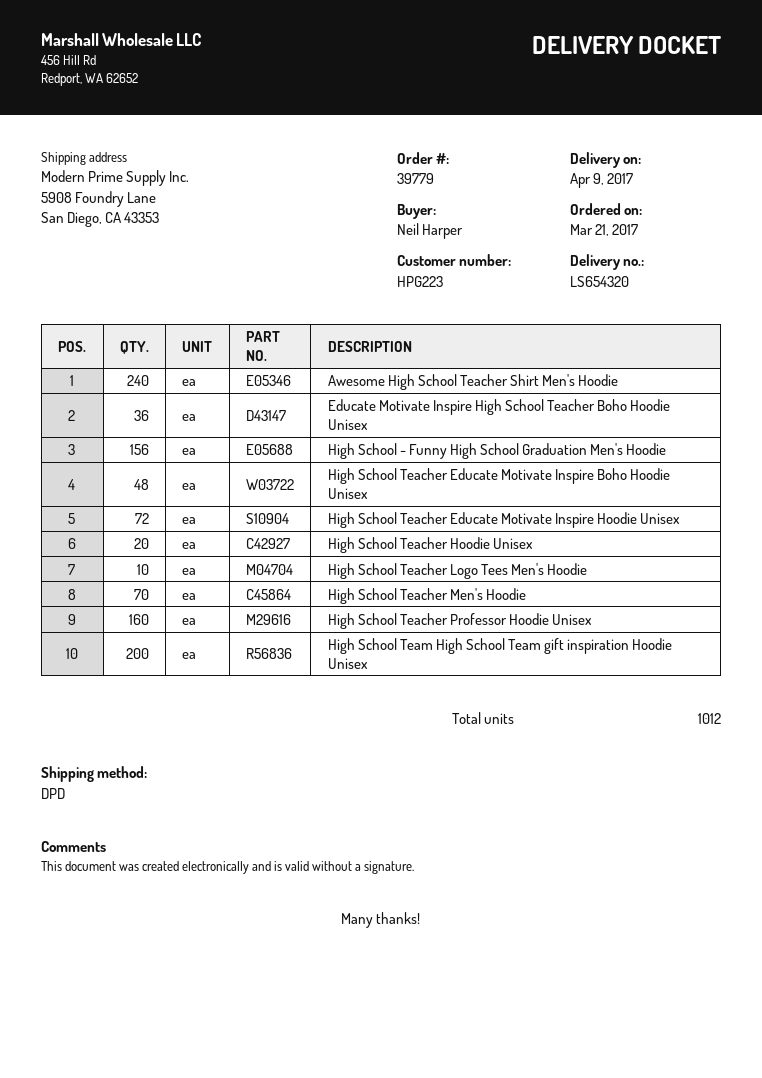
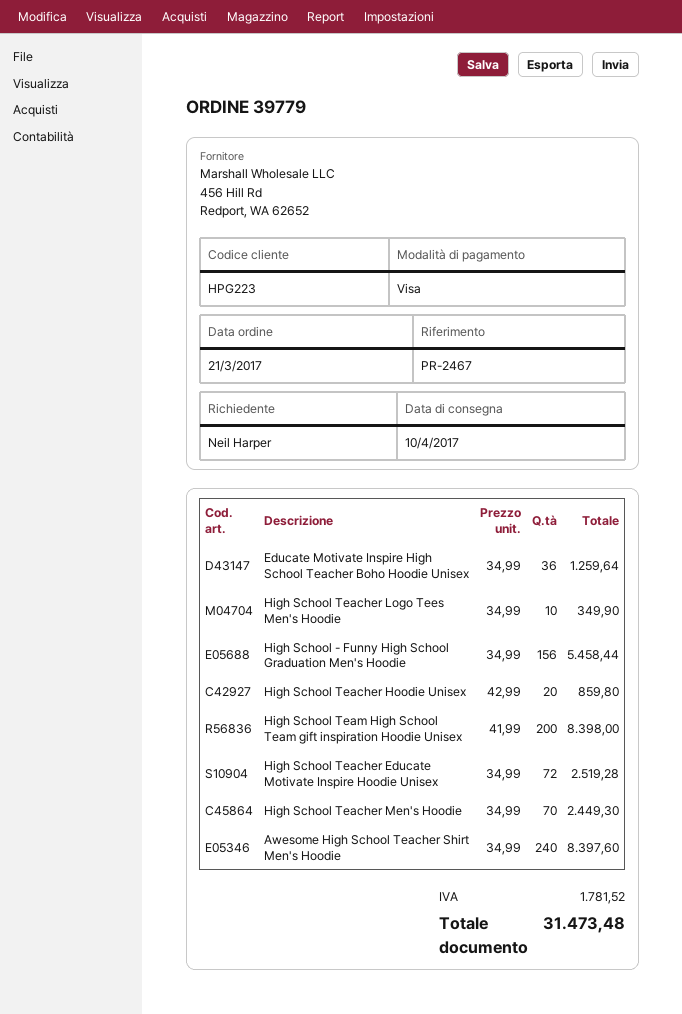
delivery date: 2017-04-09 -> 2017-04-10
High School Teacher Educate Motivate Inspire Boho Hoodie Unisex: 48 -> none
High School Teacher Professor Hoodie Unisex: 160 -> none

